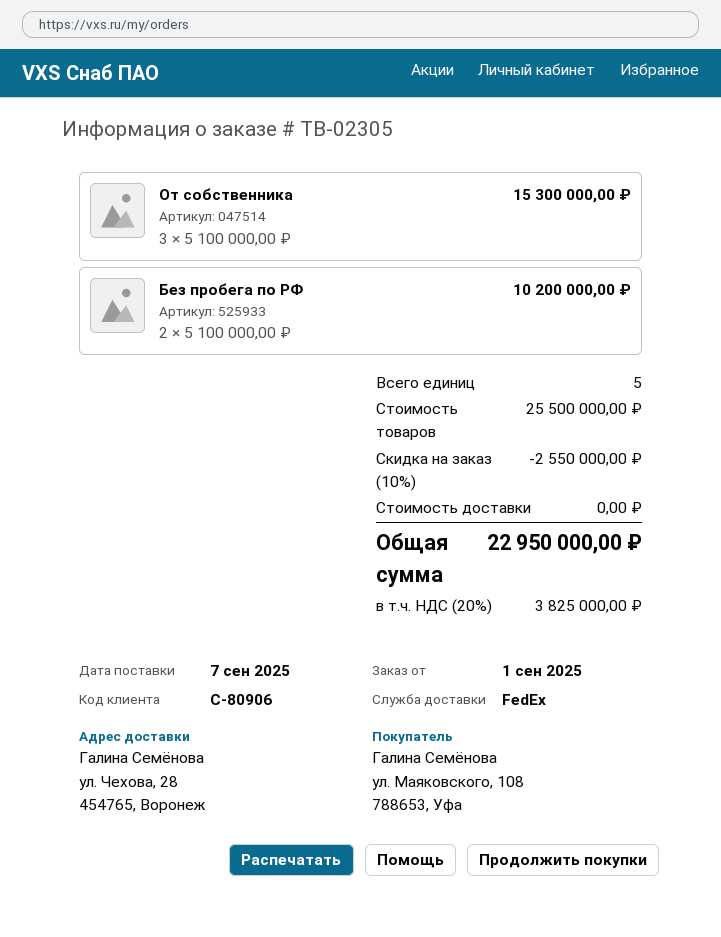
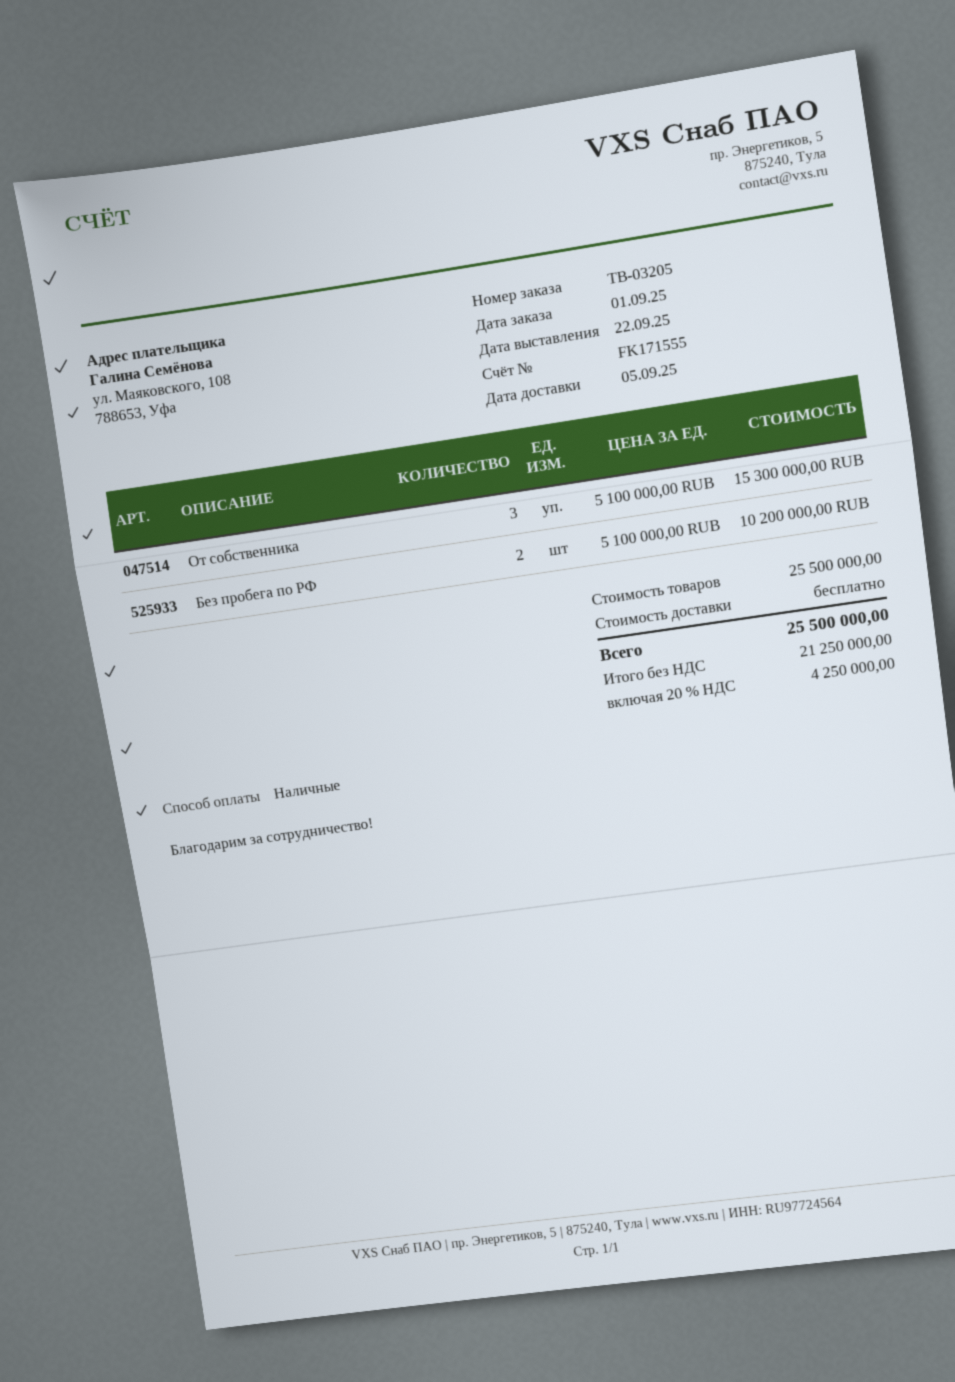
order number: TB-02305 -> TB-03205
delivery date: 2025-09-07 -> 2025-09-05
discount: 10% = 2550000.00 -> none
tax: 20% = 3825000.00 -> 20% = 4250000.00
total: 22950000.00 -> 25500000.00

